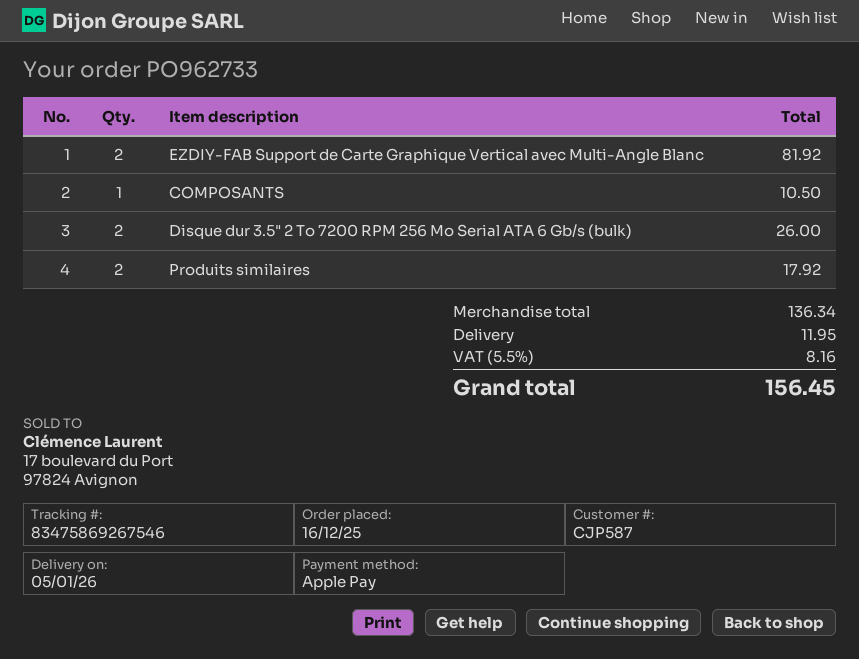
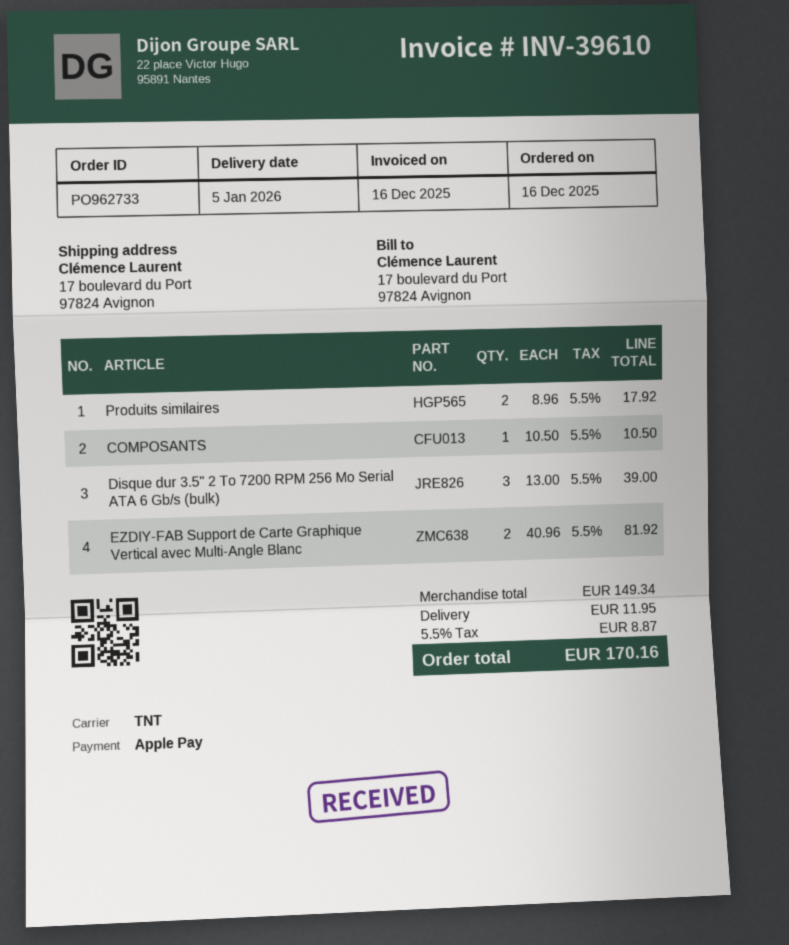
Disque dur 3.5" 2 To 7200 RPM 256 Mo Serial ATA 6 Gb/s (bulk): 2 for 26.00 -> 3 for 39.00
subtotal: 136.34 -> 149.34
tax: 5.5% = 8.16 -> 5.5% = 8.87
total: 156.45 -> 170.16

